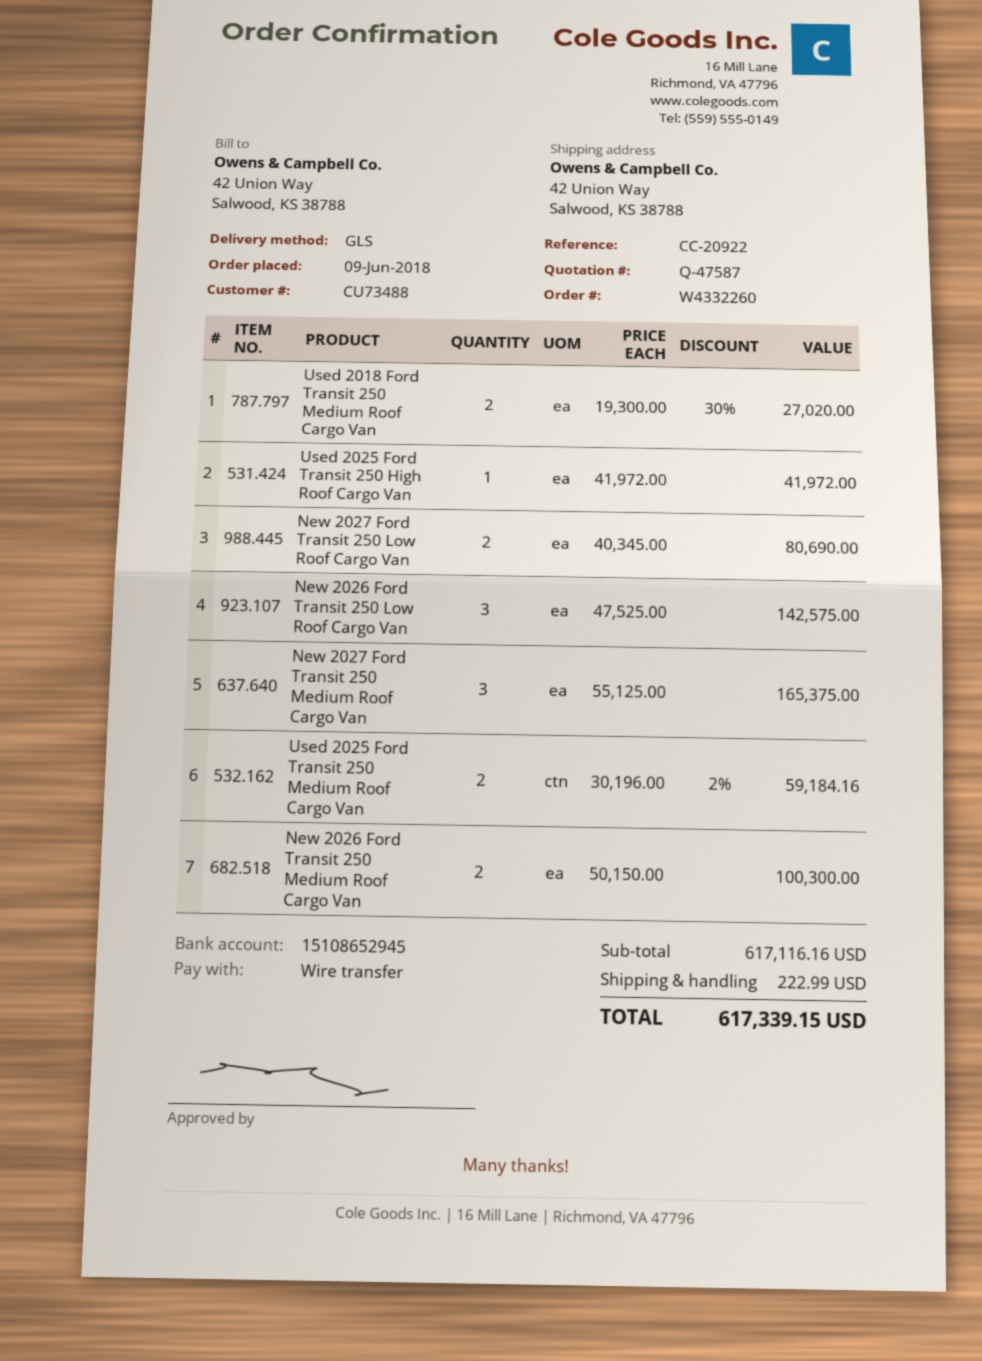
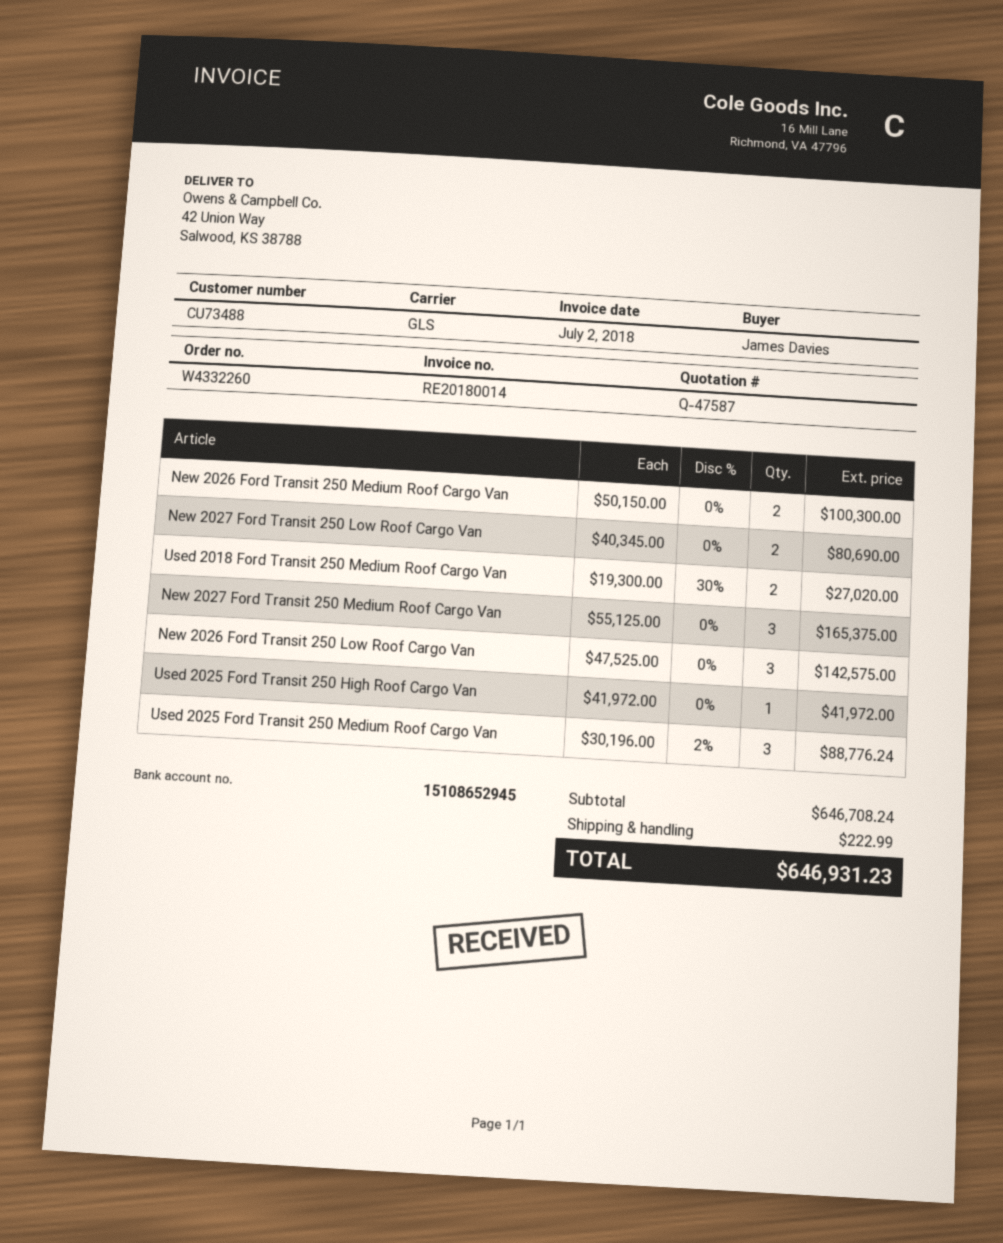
Used 2025 Ford Transit 250 Medium Roof Cargo Van: 2 x 30196.00 - 2% = 59184.16 -> 3 x 30196.00 - 2% = 88776.24
subtotal: 617116.16 -> 646708.24
total: 617339.15 -> 646931.23

